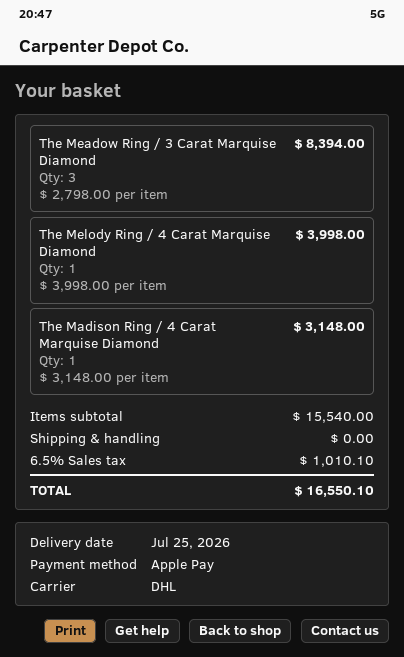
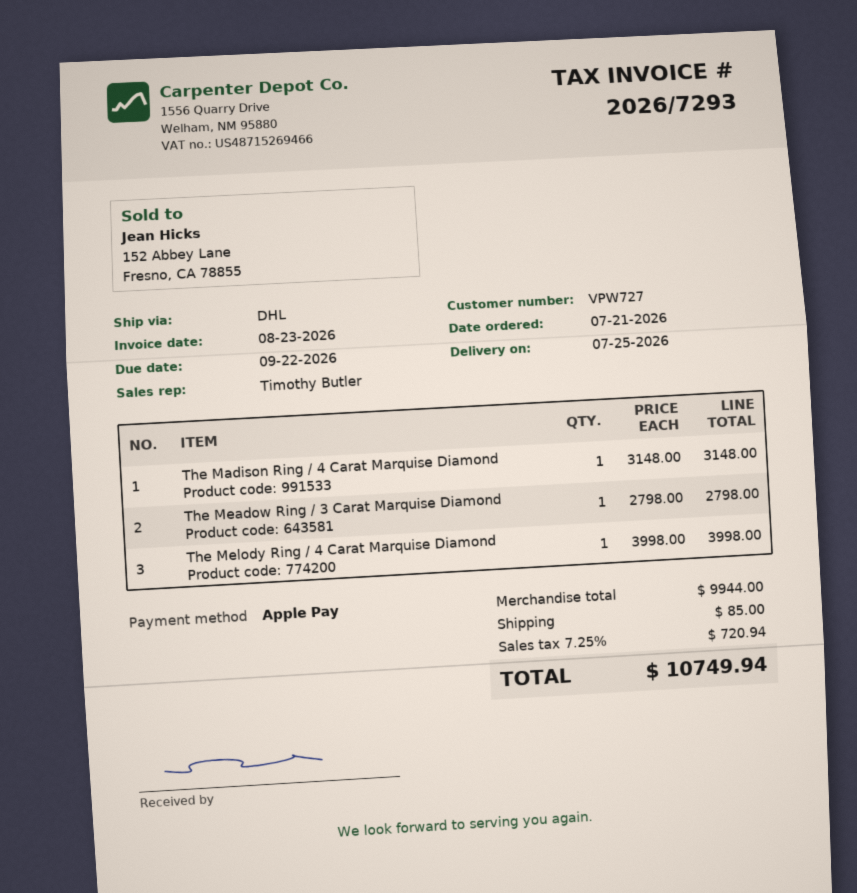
The Meadow Ring / 3 Carat Marquise Diamond: 3 x 2798.00 = 8394.00 -> 1 x 2798.00 = 2798.00
subtotal: 15540.00 -> 9944.00
shipping: 0.00 -> 85.00
tax: 6.5% = 1010.10 -> 7.25% = 720.94
total: 16550.10 -> 10749.94

